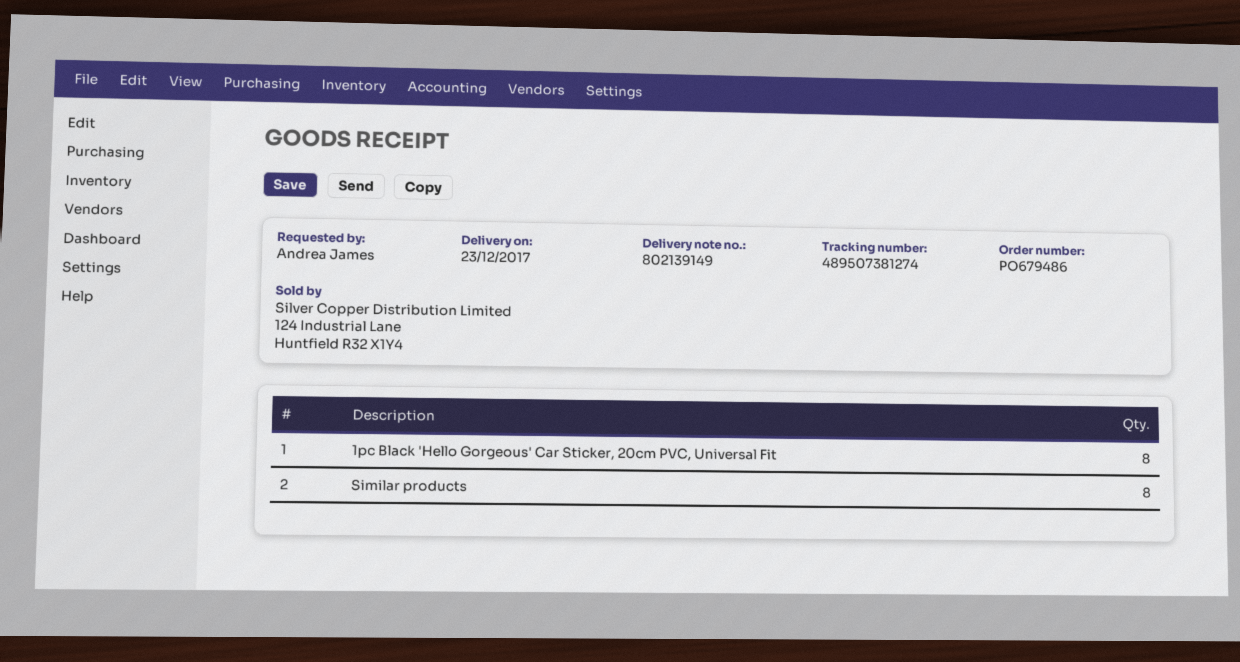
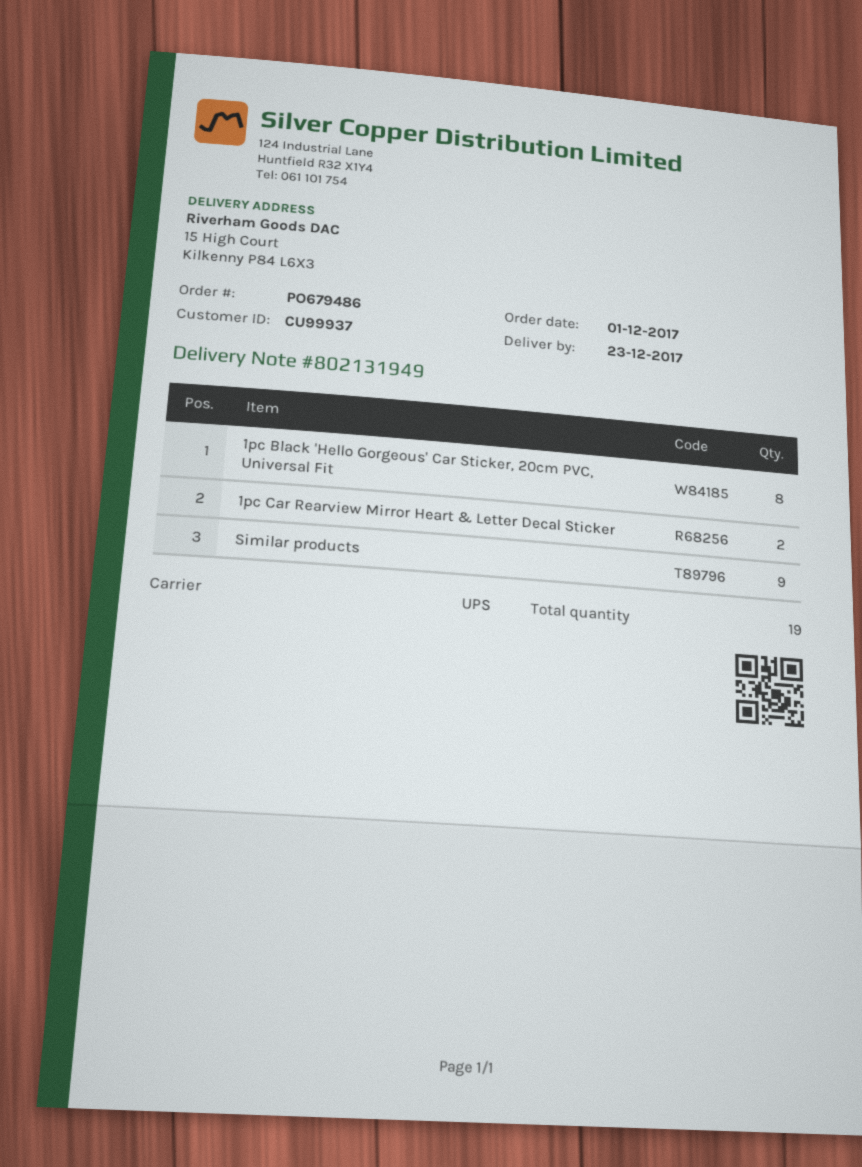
delivery note number: 802139149 -> 802131949
Similar products: 8 -> 9
1pc Car Rearview Mirror Heart & Letter Decal Sticker: none -> 2

